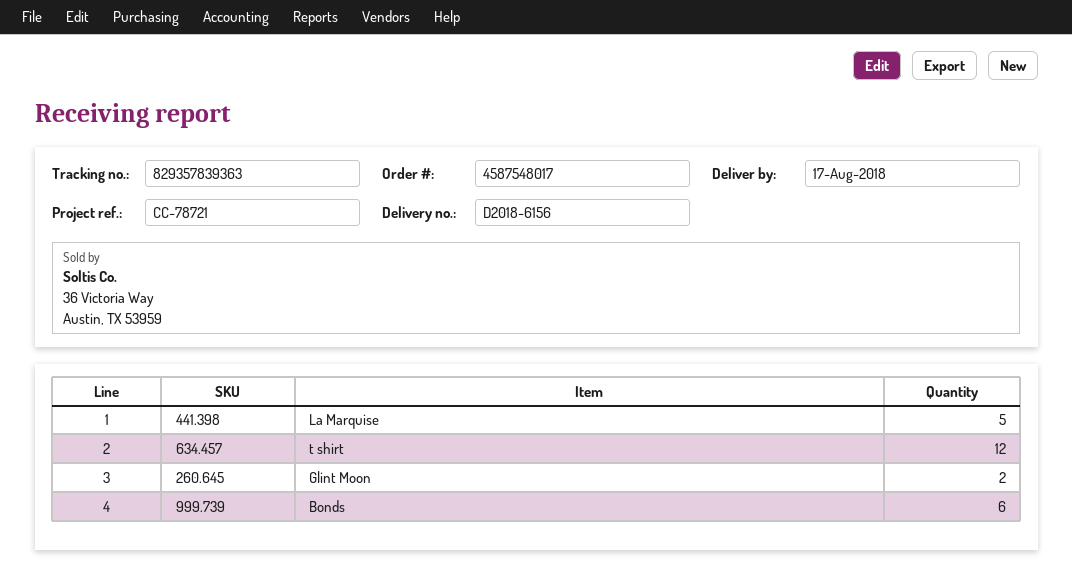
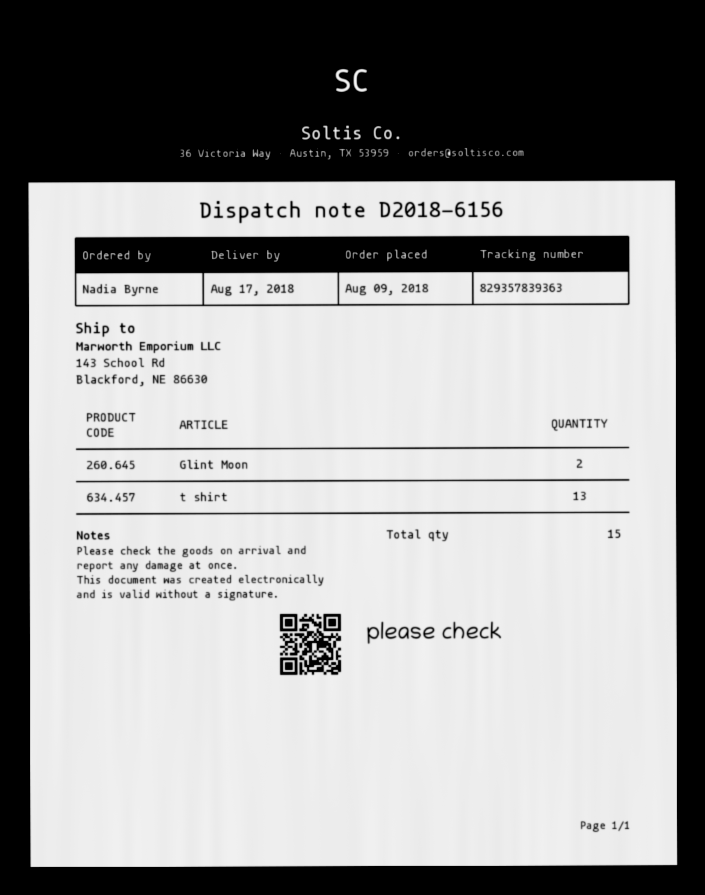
La Marquise: 5 -> none
t shirt: 12 -> 13
Bonds: 6 -> none

